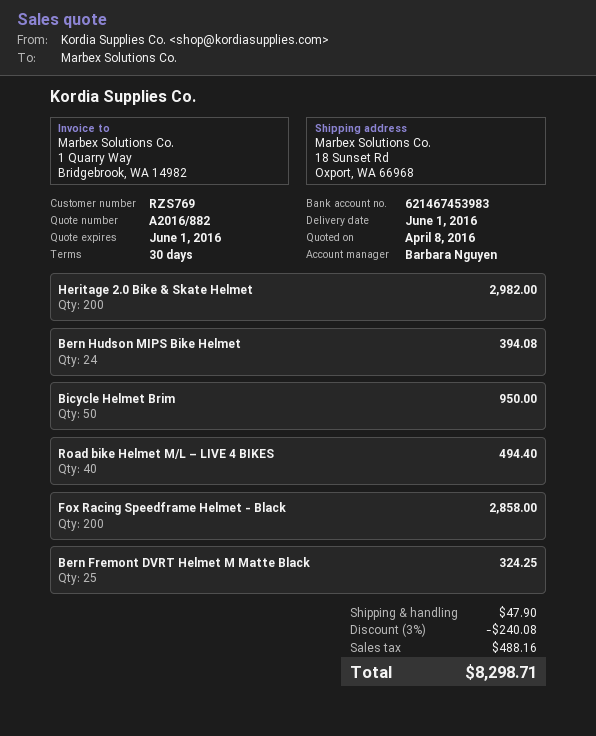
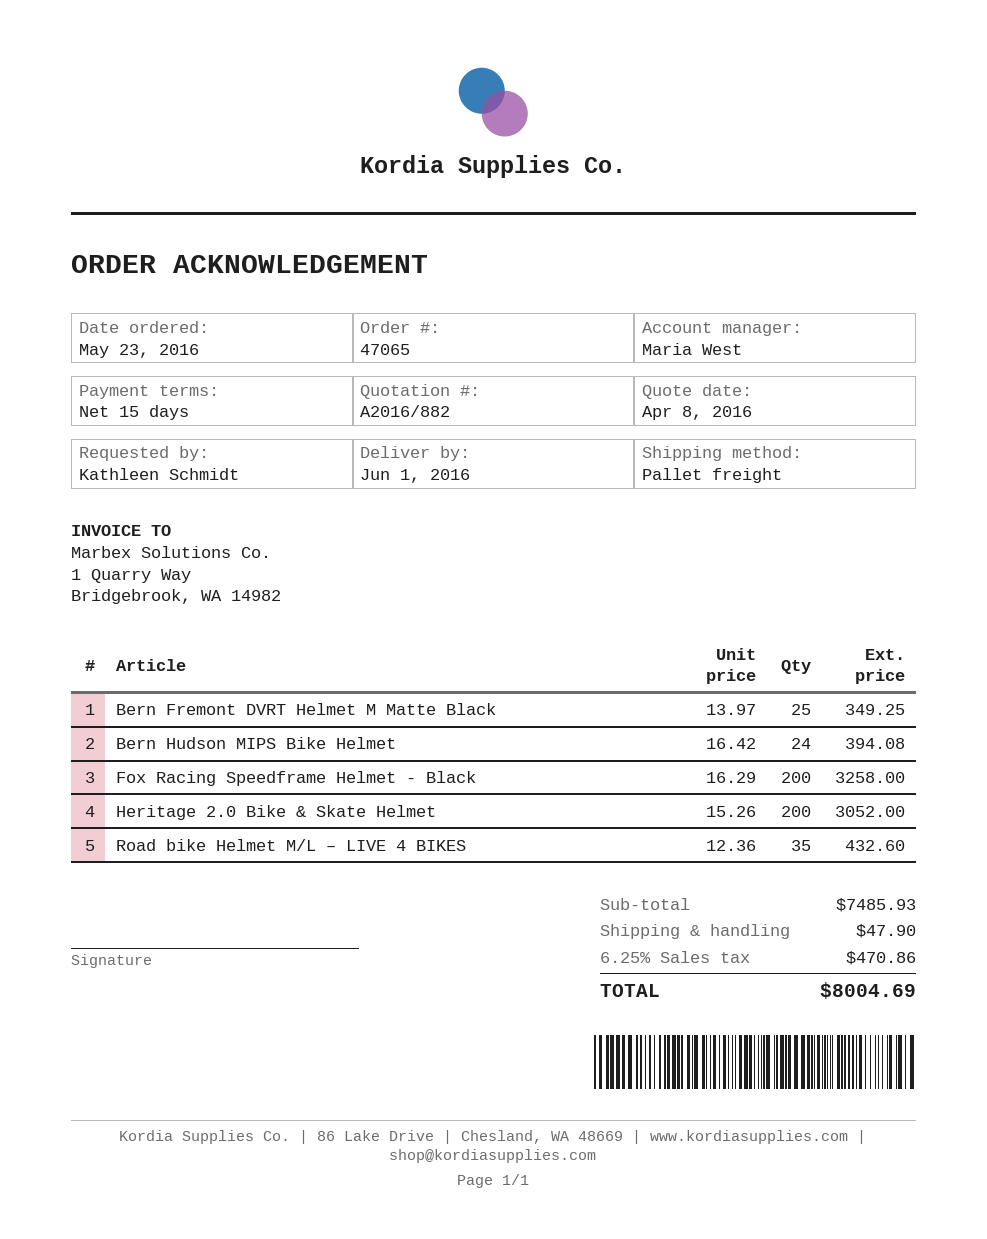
payment terms: 30 days -> 15 days
sales rep: Barbara Nguyen -> Maria West
Heritage 2.0 Bike & Skate Helmet: 200 for 2982.00 -> 200 for 3052.00
Bicycle Helmet Brim: 50 for 950.00 -> none
Road bike Helmet M/L – LIVE 4 BIKES: 40 for 494.40 -> 35 for 432.60
Fox Racing Speedframe Helmet - Black: 200 for 2858.00 -> 200 for 3258.00
Bern Fremont DVRT Helmet M Matte Black: 25 for 324.25 -> 25 for 349.25
discount: 3% = 240.08 -> none
tax: 488.16 -> 470.86
total: 8298.71 -> 8004.69

